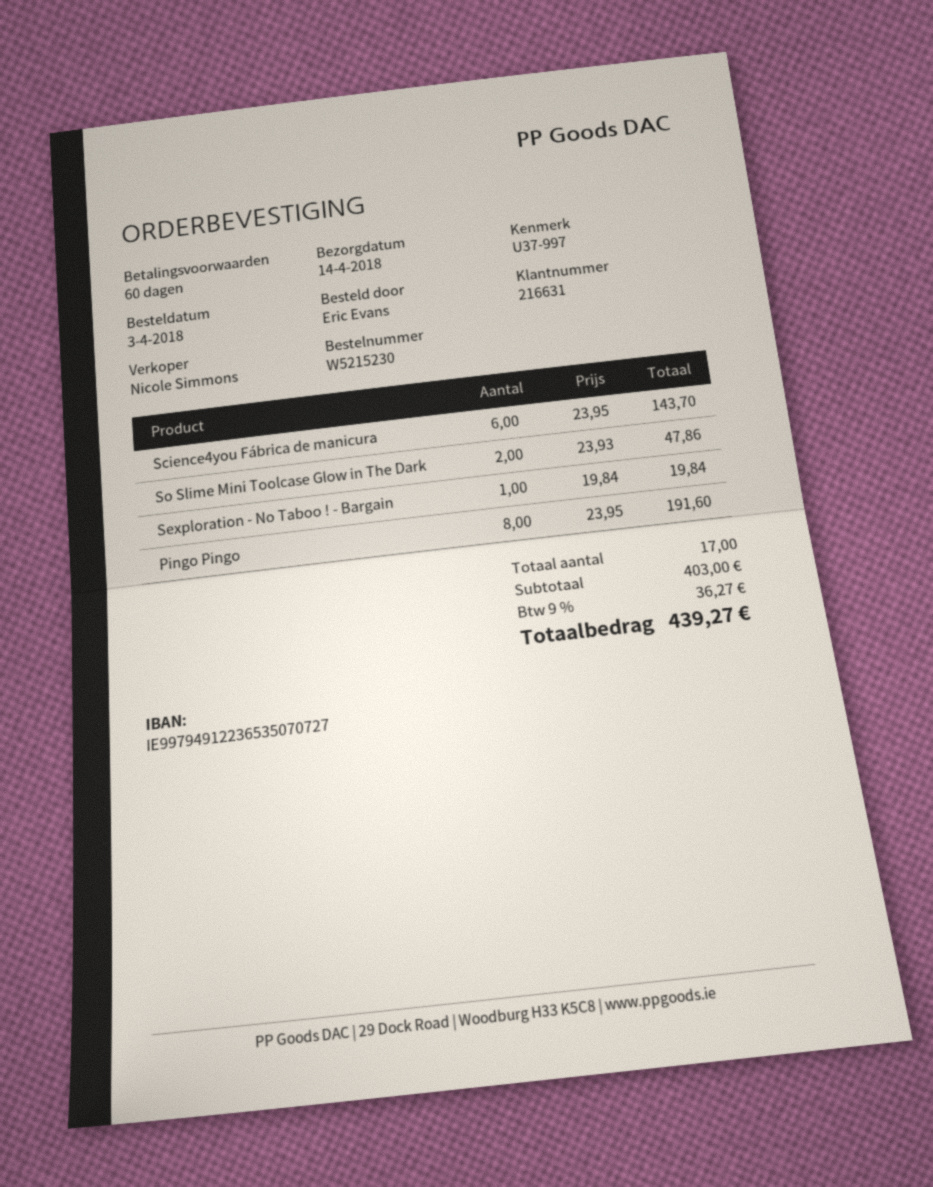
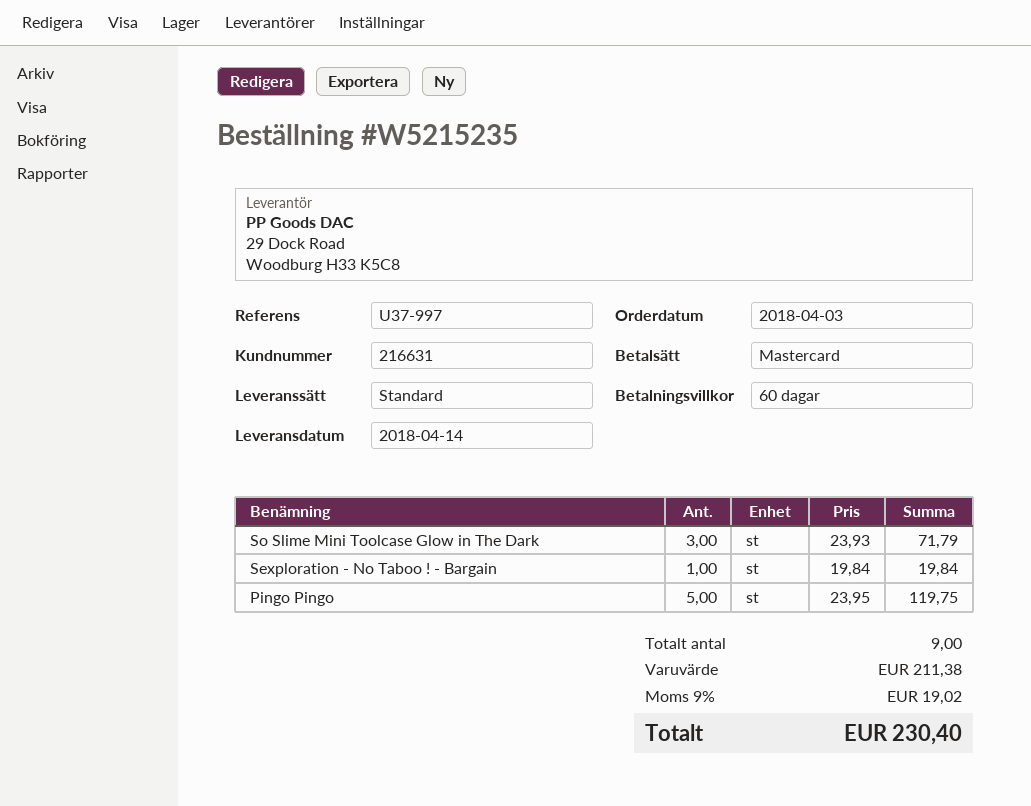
order number: W5215230 -> W5215235
Science4you Fábrica de manicura: 6 x 23.95 = 143.70 -> none
So Slime Mini Toolcase Glow in The Dark: 2 x 23.93 = 47.86 -> 3 x 23.93 = 71.79
Pingo Pingo: 8 x 23.95 = 191.60 -> 5 x 23.95 = 119.75
total quantity: 17 -> 9
subtotal: 403.00 -> 211.38
tax: 9% = 36.27 -> 9% = 19.02
total: 439.27 -> 230.40

